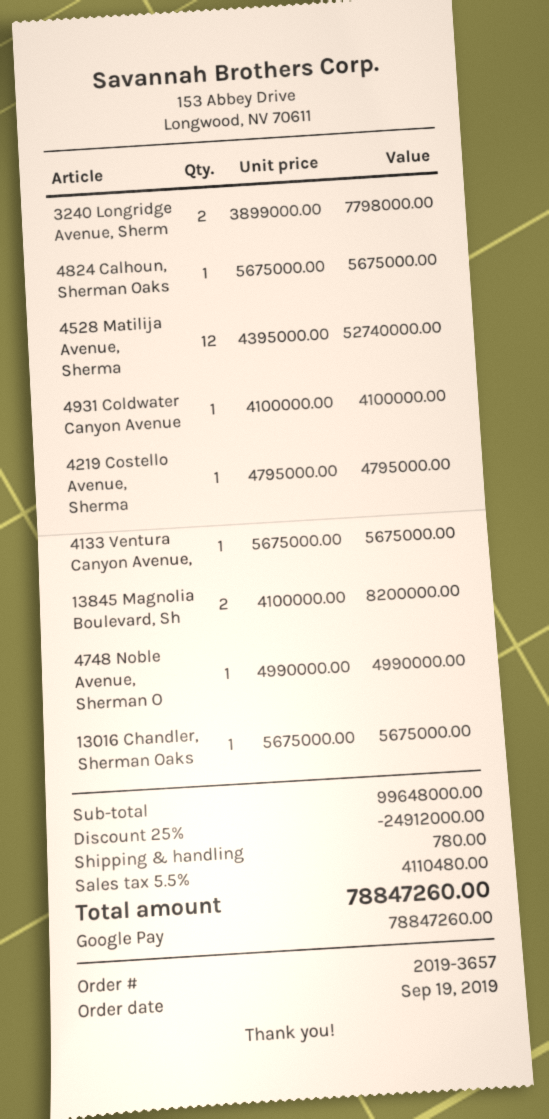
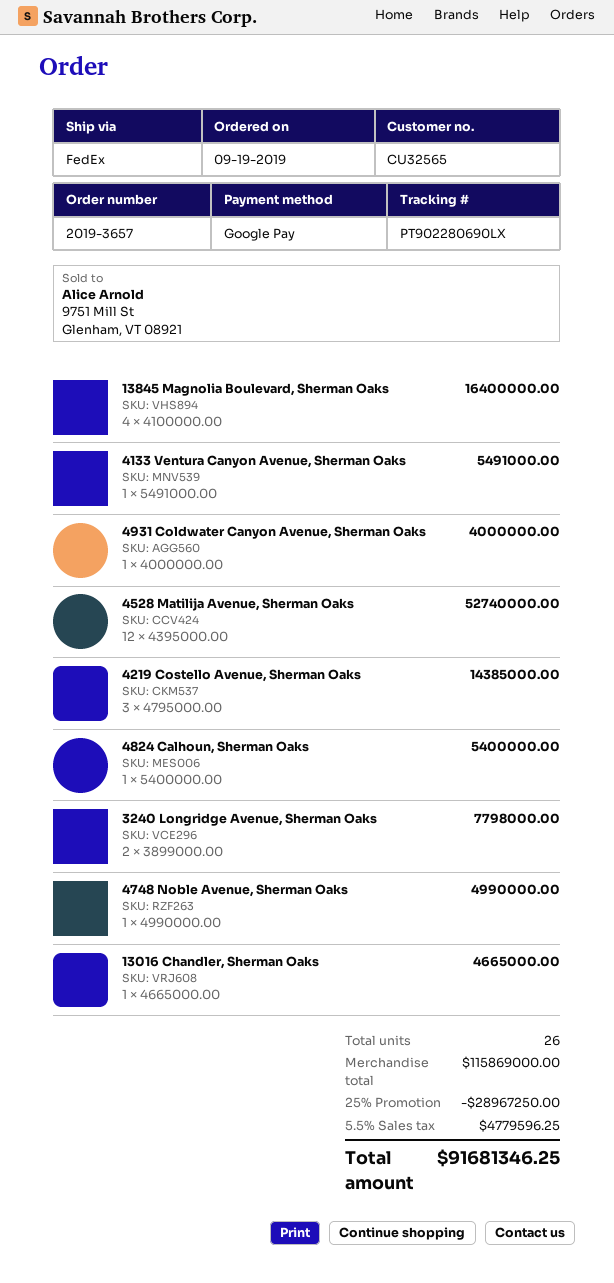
4824 Calhoun, Sherman Oaks: 1 x 5675000.00 = 5675000.00 -> 1 x 5400000.00 = 5400000.00
4931 Coldwater Canyon Avenue: 1 x 4100000.00 = 4100000.00 -> 1 x 4000000.00 = 4000000.00
4219 Costello Avenue, Sherma: 1 x 4795000.00 = 4795000.00 -> 3 x 4795000.00 = 14385000.00
4133 Ventura Canyon Avenue,: 1 x 5675000.00 = 5675000.00 -> 1 x 5491000.00 = 5491000.00
13845 Magnolia Boulevard, Sh: 2 x 4100000.00 = 8200000.00 -> 4 x 4100000.00 = 16400000.00
13016 Chandler, Sherman Oaks: 1 x 5675000.00 = 5675000.00 -> 1 x 4665000.00 = 4665000.00
subtotal: 99648000.00 -> 115869000.00
discount: 25% = 24912000.00 -> 25% = 28967250.00
shipping: 780.00 -> none
tax: 5.5% = 4110480.00 -> 5.5% = 4779596.25
total: 78847260.00 -> 91681346.25

